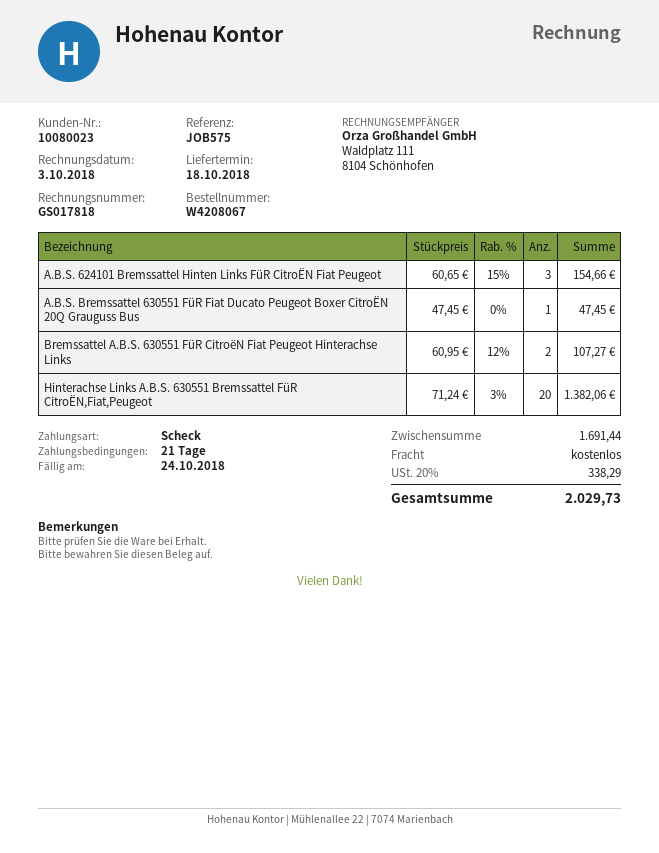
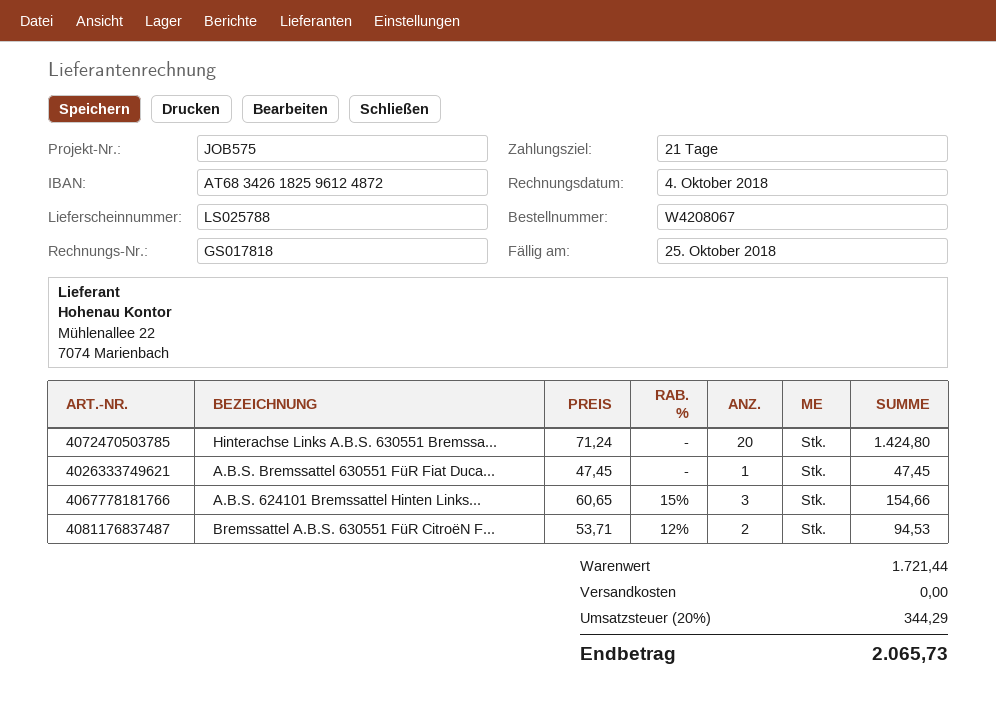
invoice date: 2018-10-03 -> 2018-10-04
due date: 2018-10-24 -> 2018-10-25
Bremssattel A.B.S. 630551 FüR CitroëN Fiat Peugeot Hinterachse Links: 2 x 60.95 - 12% = 107.27 -> 2 x 53.71 - 12% = 94.53
Hinterachse Links A.B.S. 630551 Bremssattel FüR CitroËN,Fiat,Peugeot: 20 x 71.24 - 3% = 1382.06 -> 20 x 71.24 = 1424.80
subtotal: 1691.44 -> 1721.44
tax: 20% = 338.29 -> 20% = 344.29
total: 2029.73 -> 2065.73

